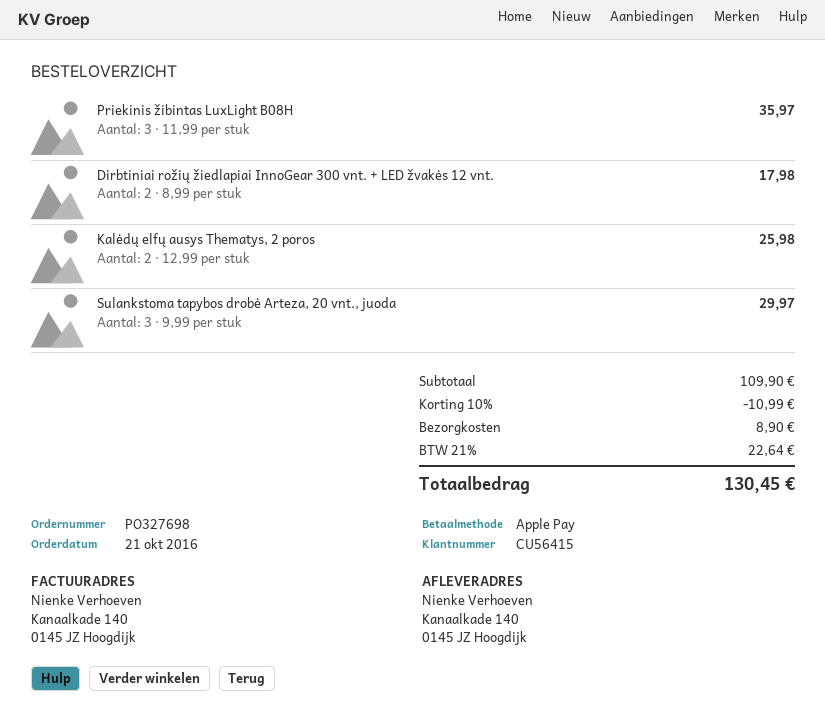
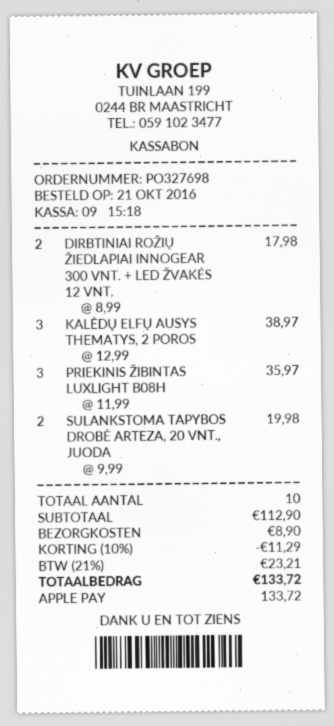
Kalėdų elfų ausys Thematys, 2 poros: 2 x 12.99 = 25.98 -> 3 x 12.99 = 38.97
Sulankstoma tapybos drobė Arteza, 20 vnt., juoda: 3 x 9.99 = 29.97 -> 2 x 9.99 = 19.98
subtotal: 109.90 -> 112.90
discount: 10% = 10.99 -> 10% = 11.29
tax: 21% = 22.64 -> 21% = 23.21
total: 130.45 -> 133.72

